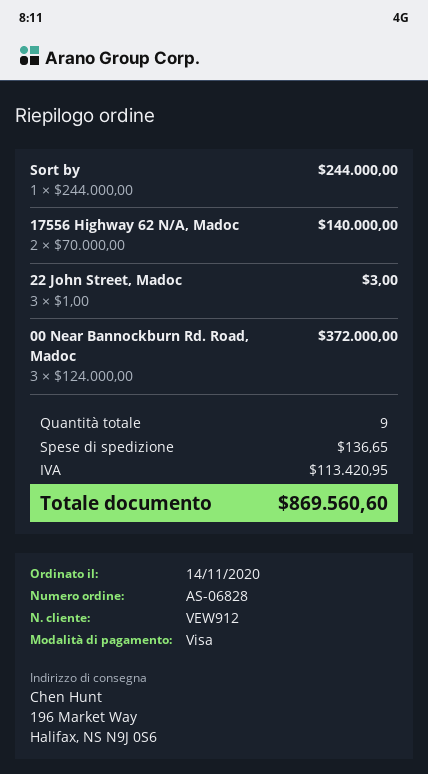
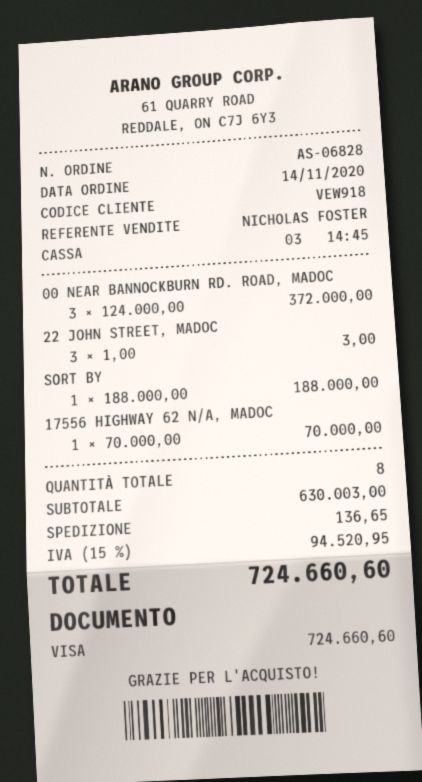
customer number: VEW912 -> VEW918
Sort by: 1 x 244000.00 = 244000.00 -> 1 x 188000.00 = 188000.00
17556 Highway 62 N/A, Madoc: 2 x 70000.00 = 140000.00 -> 1 x 70000.00 = 70000.00
total quantity: 9 -> 8
tax: 113420.95 -> 94520.95
total: 869560.60 -> 724660.60

